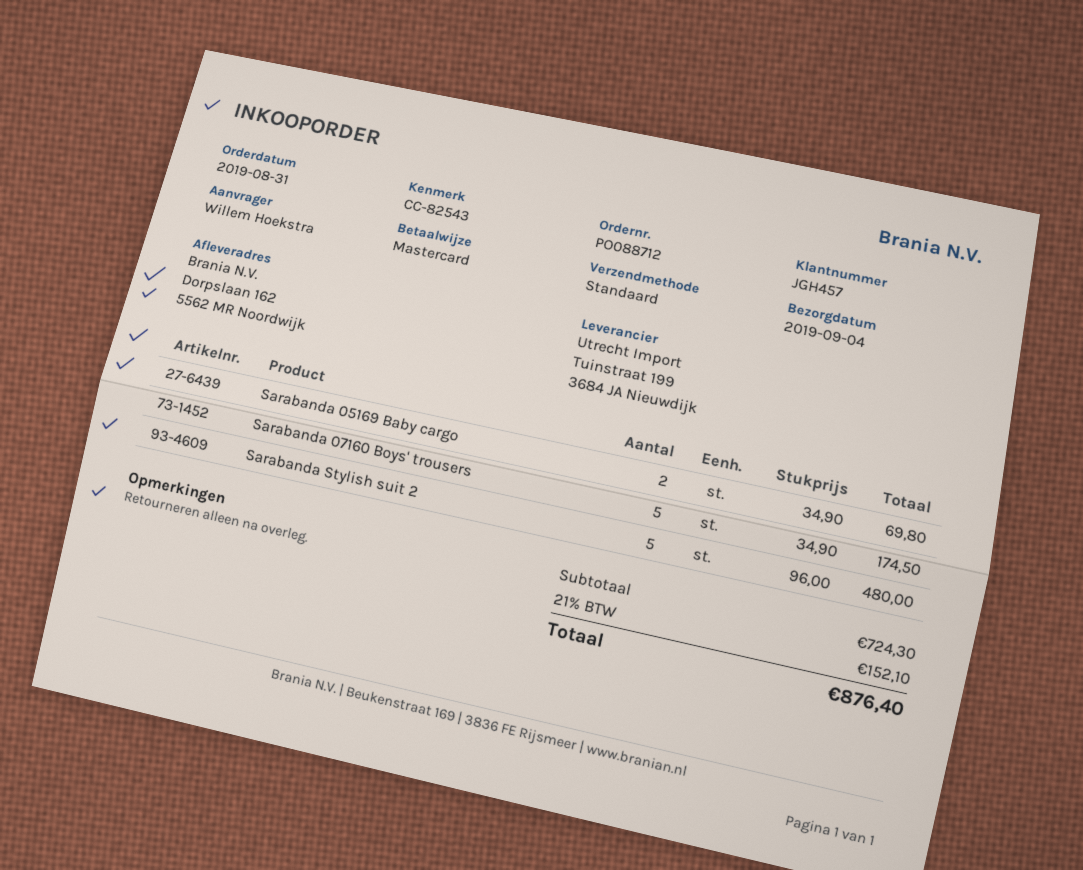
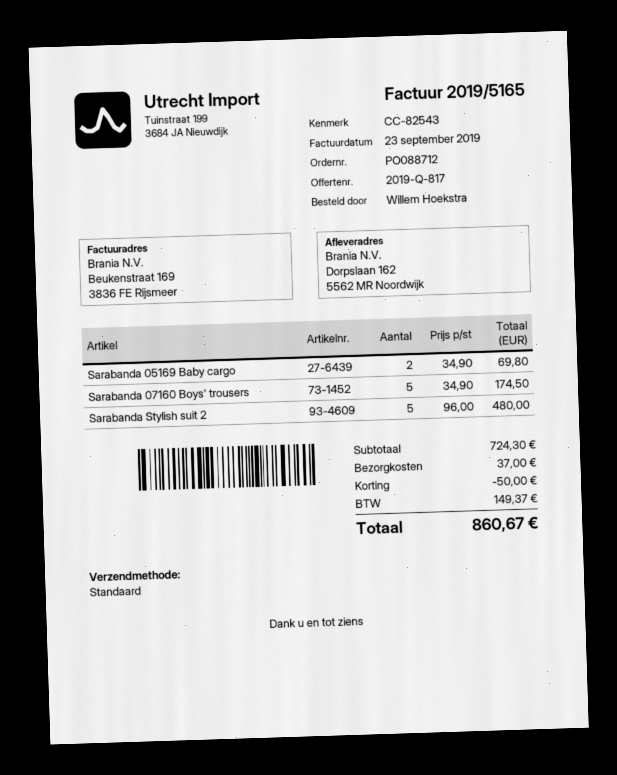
discount: none -> 50.00
shipping: none -> 37.00
tax: 152.10 -> 149.37
total: 876.40 -> 860.67

